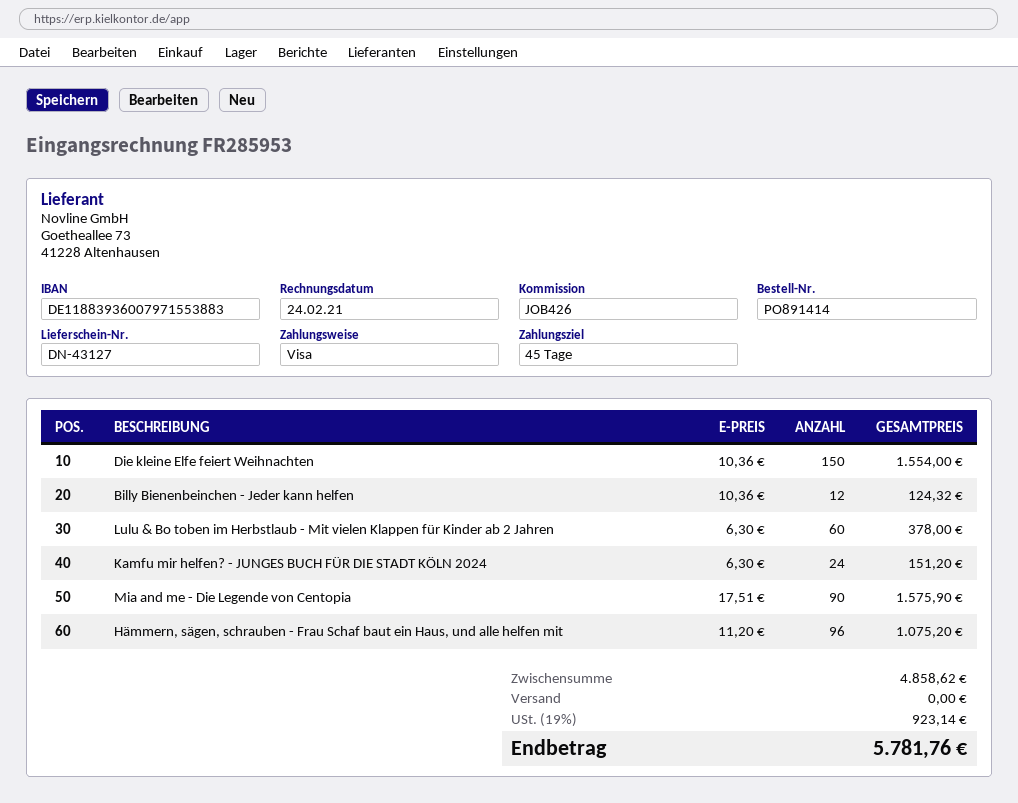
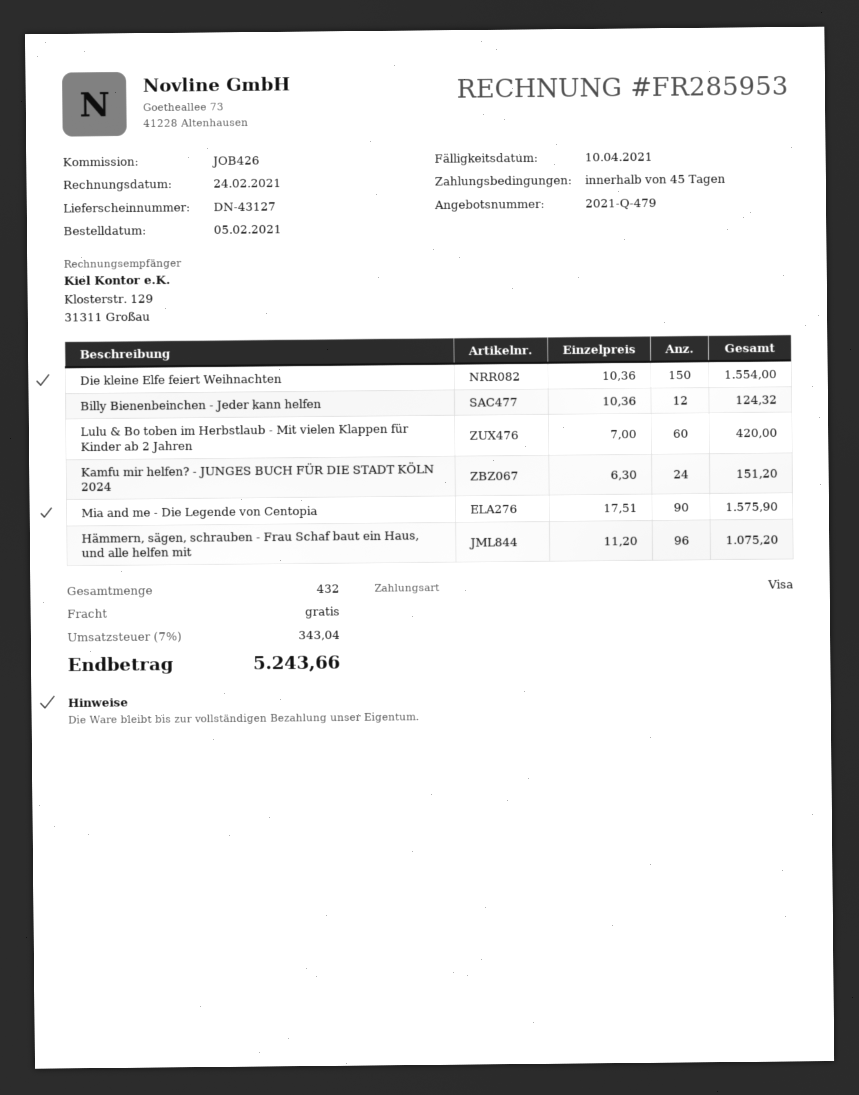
Lulu & Bo toben im Herbstlaub - Mit vielen Klappen für Kinder ab 2 Jahren: 60 x 6.30 = 378.00 -> 60 x 7.00 = 420.00
tax: 19% = 923.14 -> 7% = 343.04
total: 5781.76 -> 5243.66

